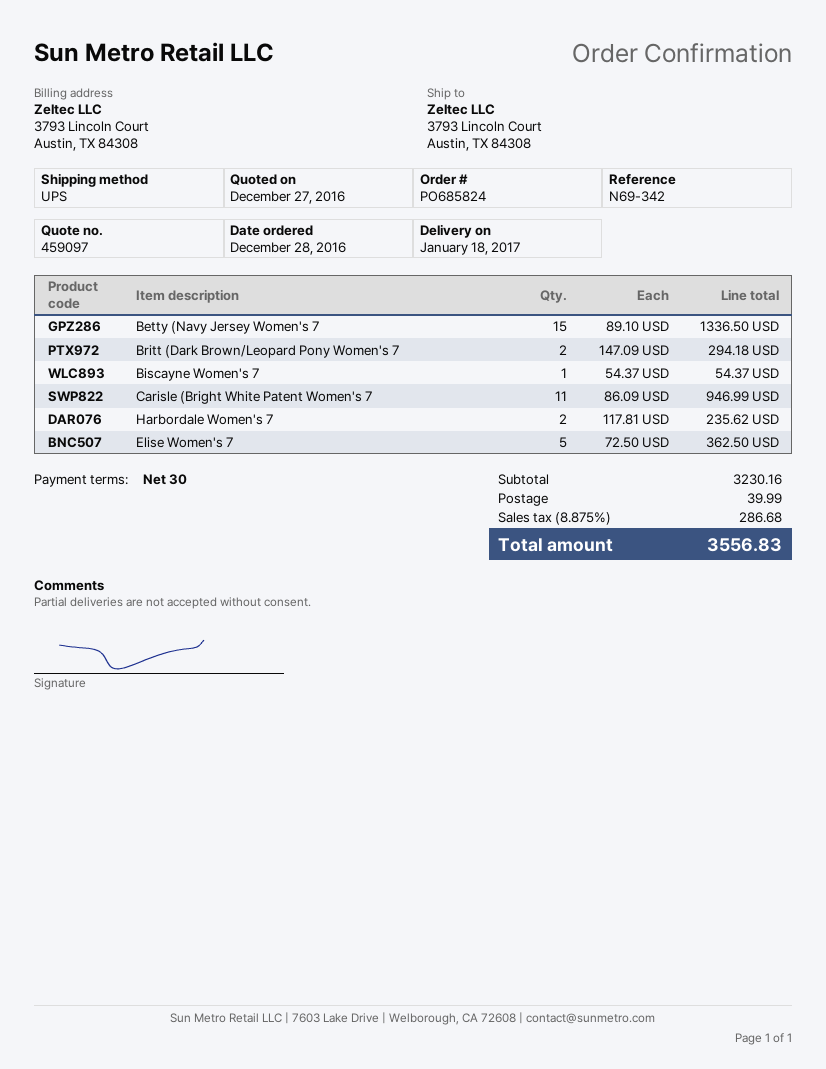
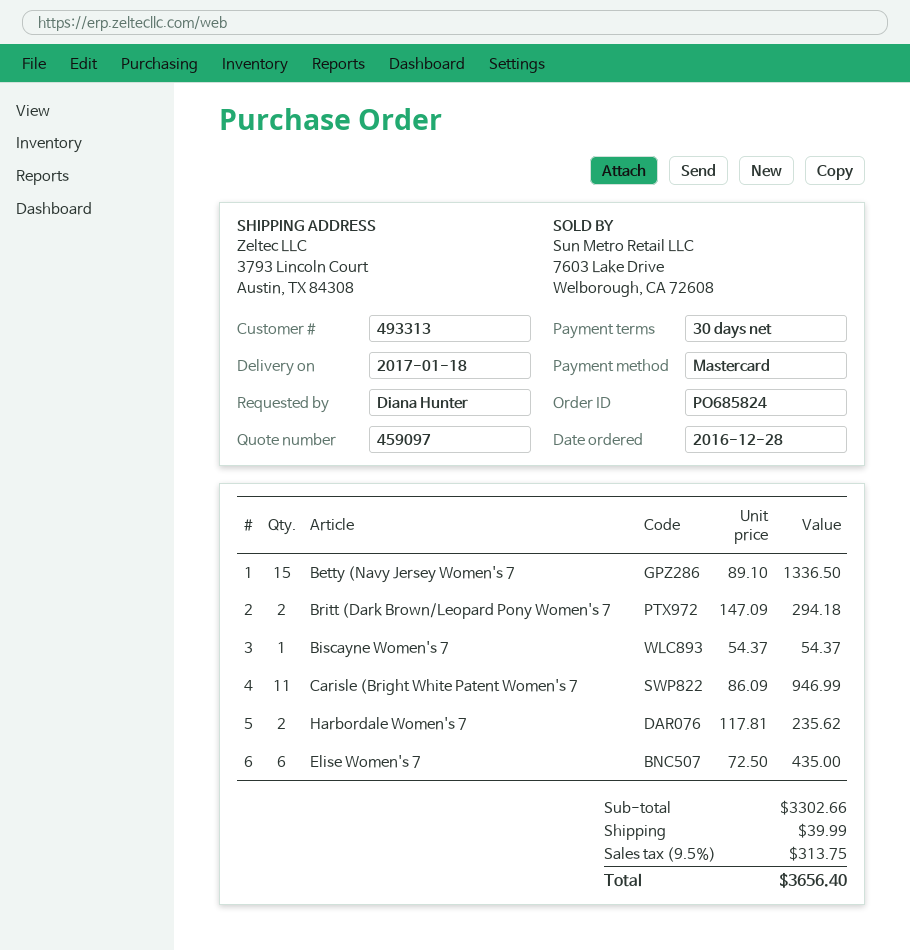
Elise Women's 7: 5 x 72.50 = 362.50 -> 6 x 72.50 = 435.00
subtotal: 3230.16 -> 3302.66
tax: 8.875% = 286.68 -> 9.5% = 313.75
total: 3556.83 -> 3656.40

